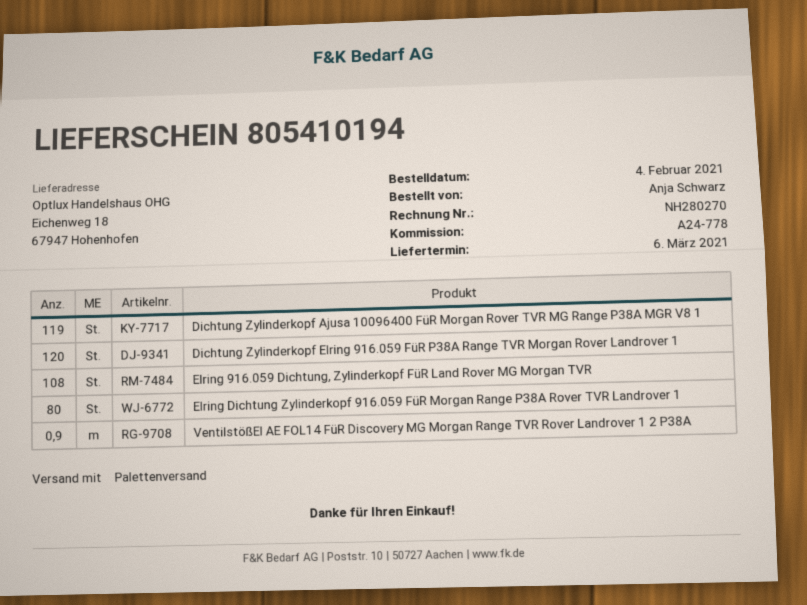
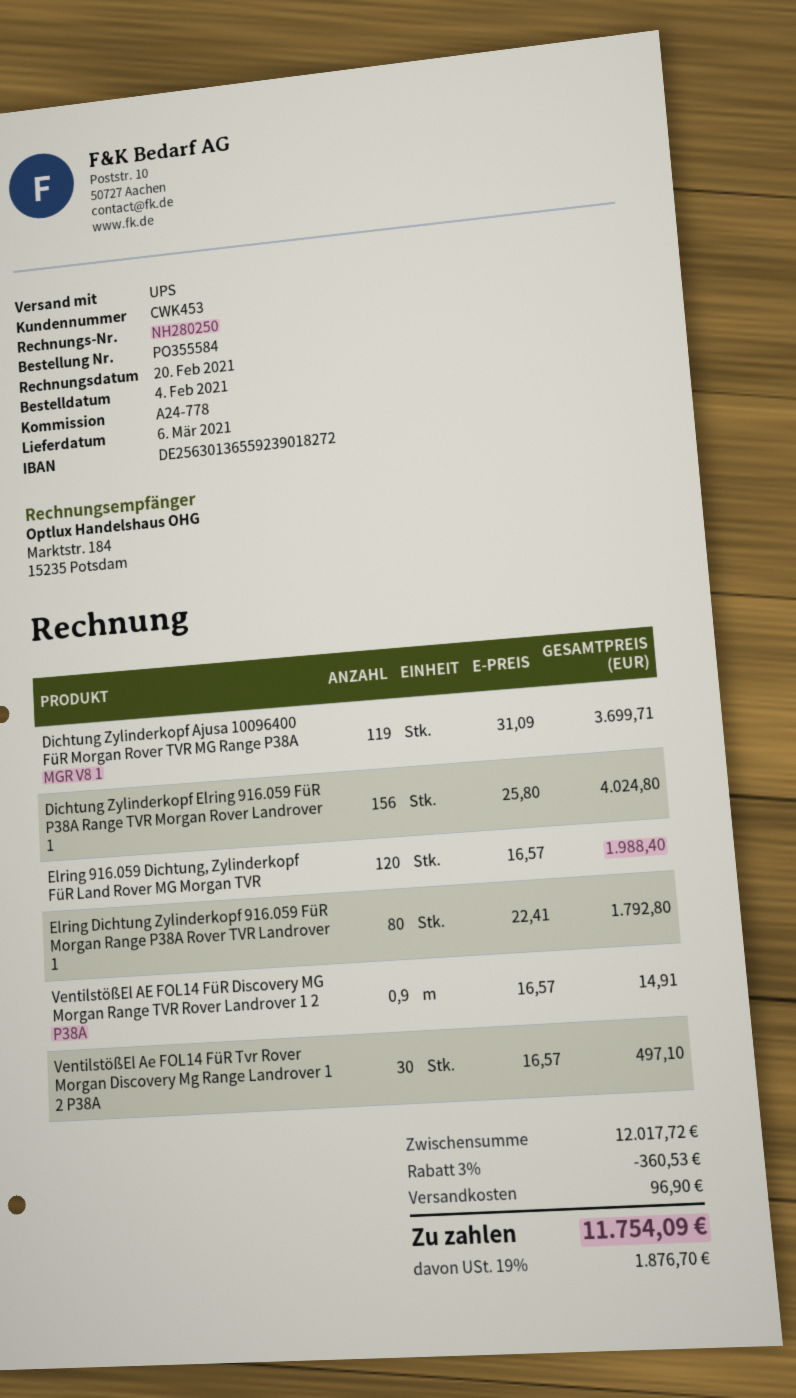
invoice number: NH280270 -> NH280250
shipping method: pallet freight -> UPS
Dichtung Zylinderkopf Elring 916.059 FüR P38A Range TVR Morgan Rover Landrover 1: 120 -> 156
Elring 916.059 Dichtung, Zylinderkopf FüR Land Rover MG Morgan TVR: 108 -> 120
VentilstößEl Ae FOL14 FüR Tvr Rover Morgan Discovery Mg Range Landrover 1 2 P38A: none -> 30

